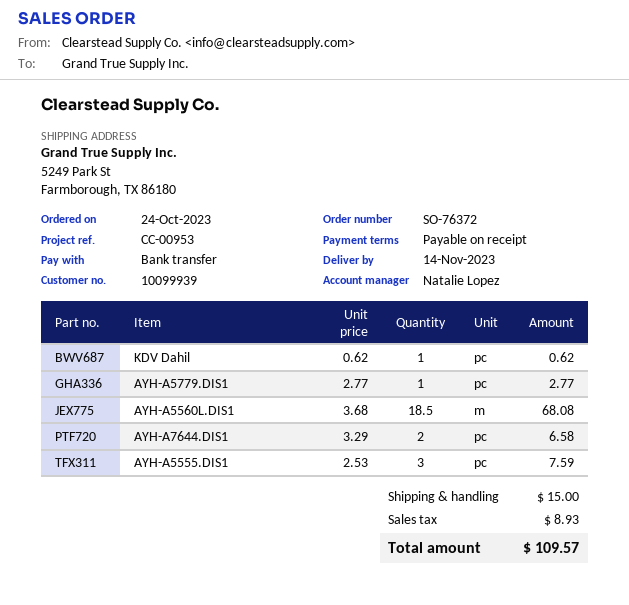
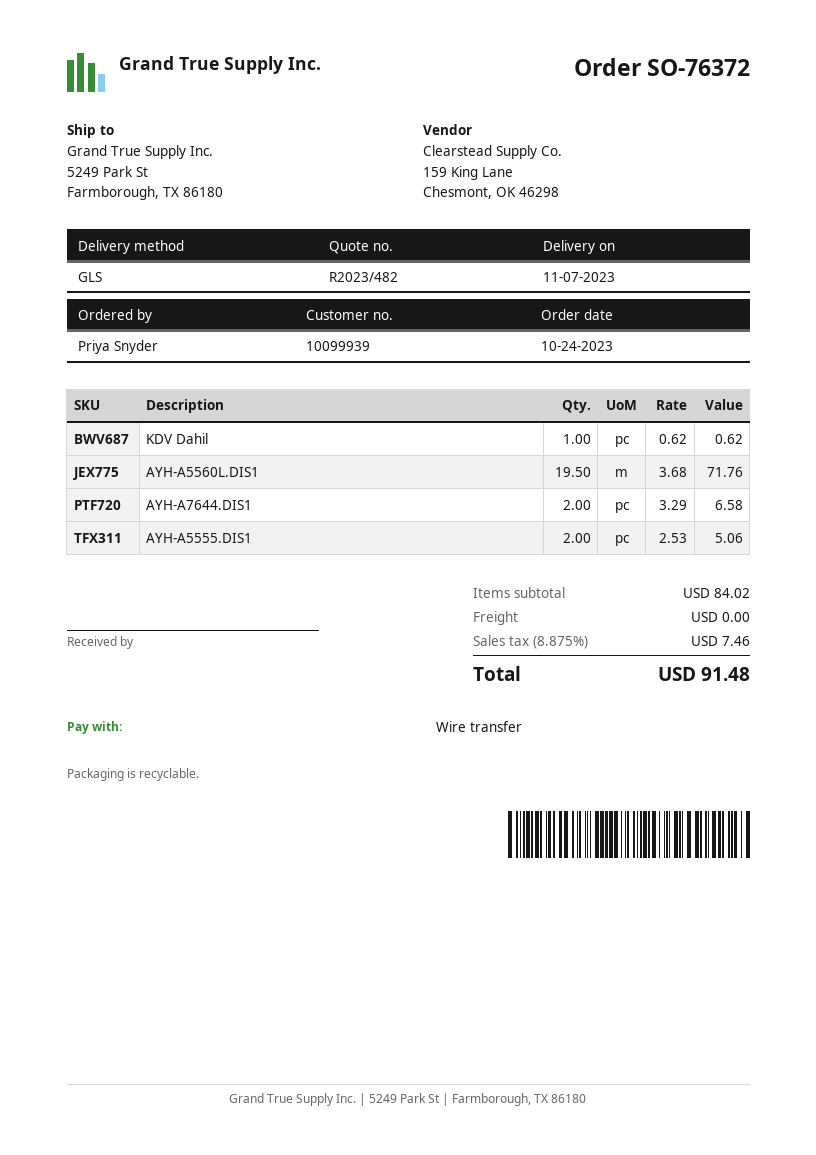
delivery date: 2023-11-14 -> 2023-11-07
AYH-A5779.DIS1: 1 x 2.77 = 2.77 -> none
AYH-A5560L.DIS1: 18.5 x 3.68 = 68.08 -> 19.5 x 3.68 = 71.76
AYH-A5555.DIS1: 3 x 2.53 = 7.59 -> 2 x 2.53 = 5.06
shipping: 15.00 -> 0.00
tax: 8.93 -> 7.46
total: 109.57 -> 91.48

